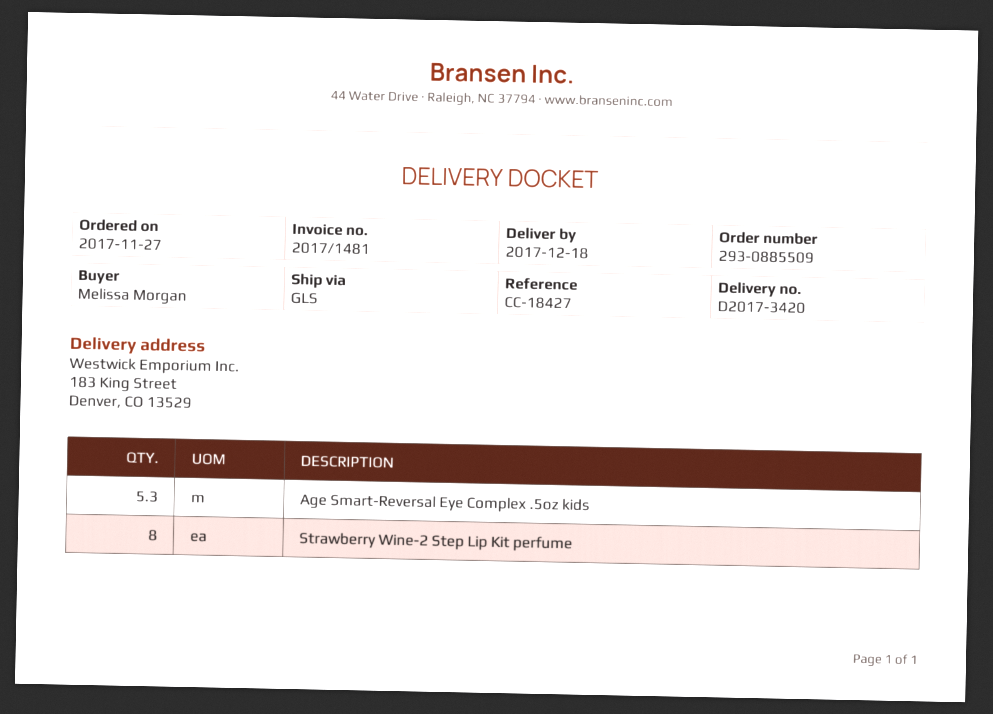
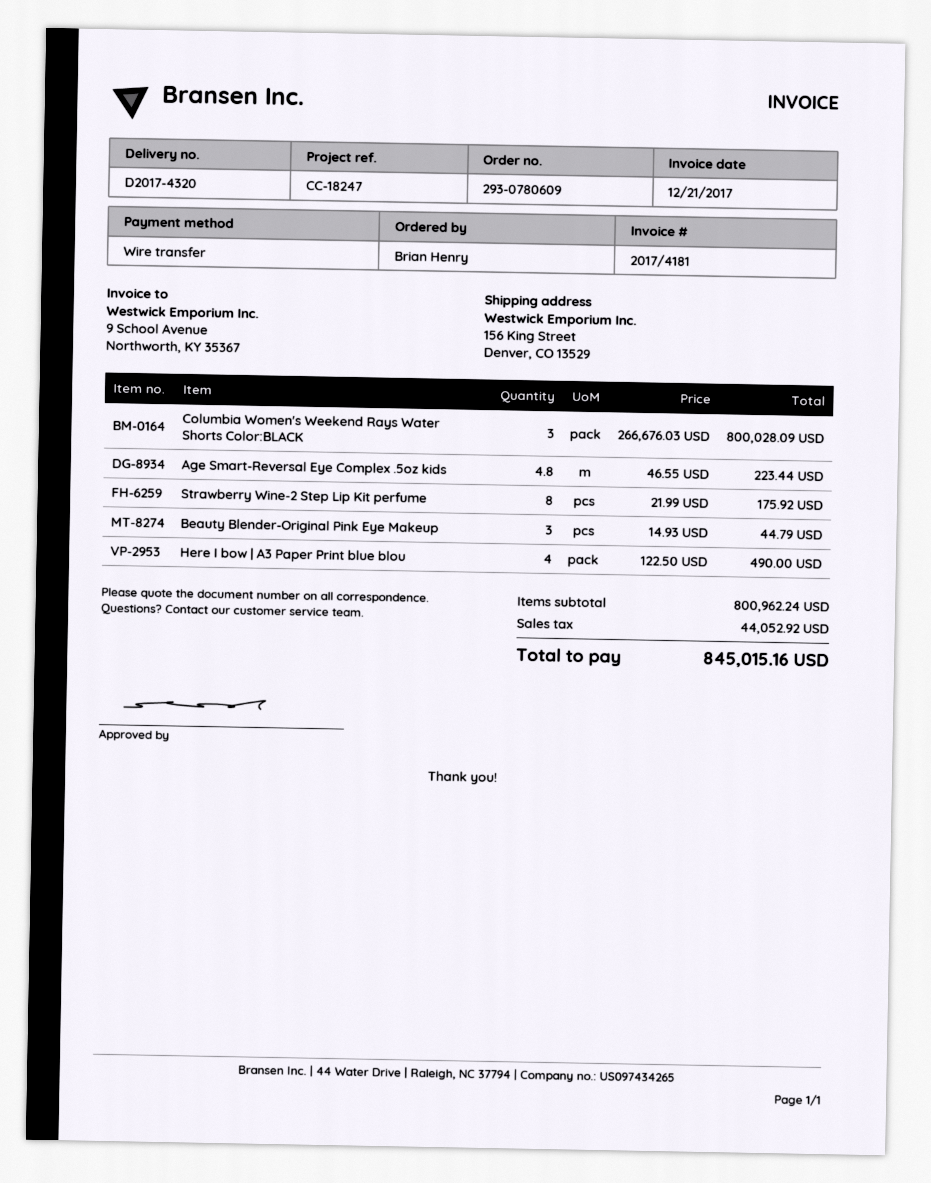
order number: 293-0885509 -> 293-0780609
delivery note number: D2017-3420 -> D2017-4320
invoice number: 2017/1481 -> 2017/4181
reference: CC-18427 -> CC-18247
ordered by: Melissa Morgan -> Brian Henry
ship to: 183 King Street, Denver, CO 13529 -> 156 King Street, Denver, CO 13529
Age Smart-Reversal Eye Complex .5oz kids: 5.3 -> 4.8
Columbia Women's Weekend Rays Water Shorts Color:BLACK: none -> 3
Beauty Blender-Original Pink Eye Makeup: none -> 3
Here I bow | A3 Paper Print blue blou: none -> 4

